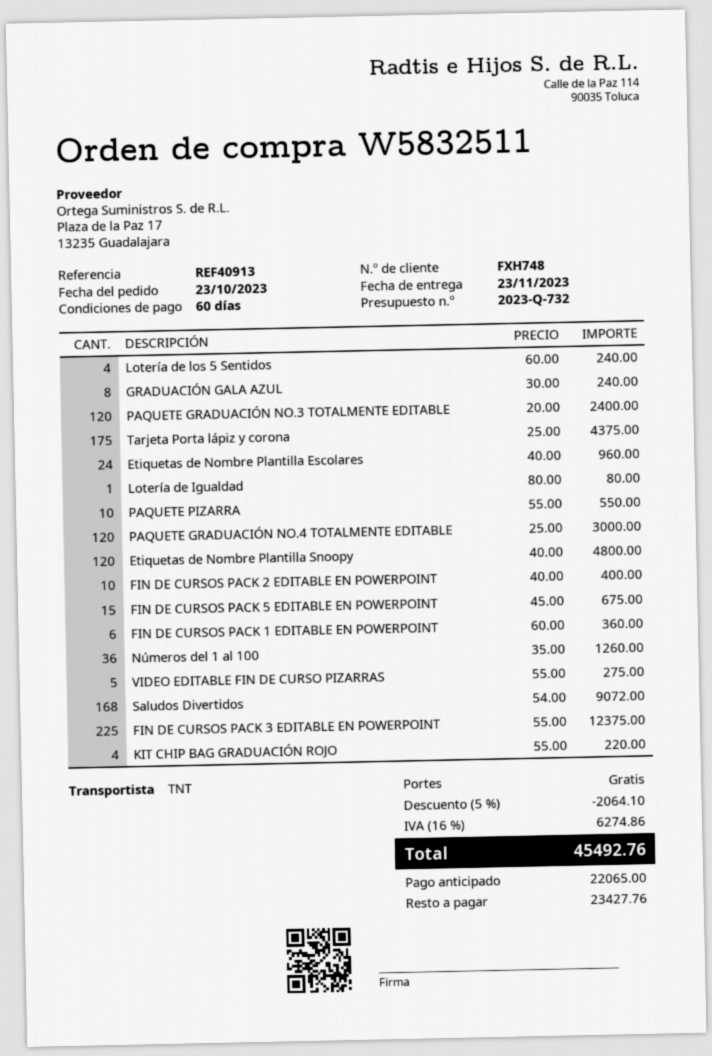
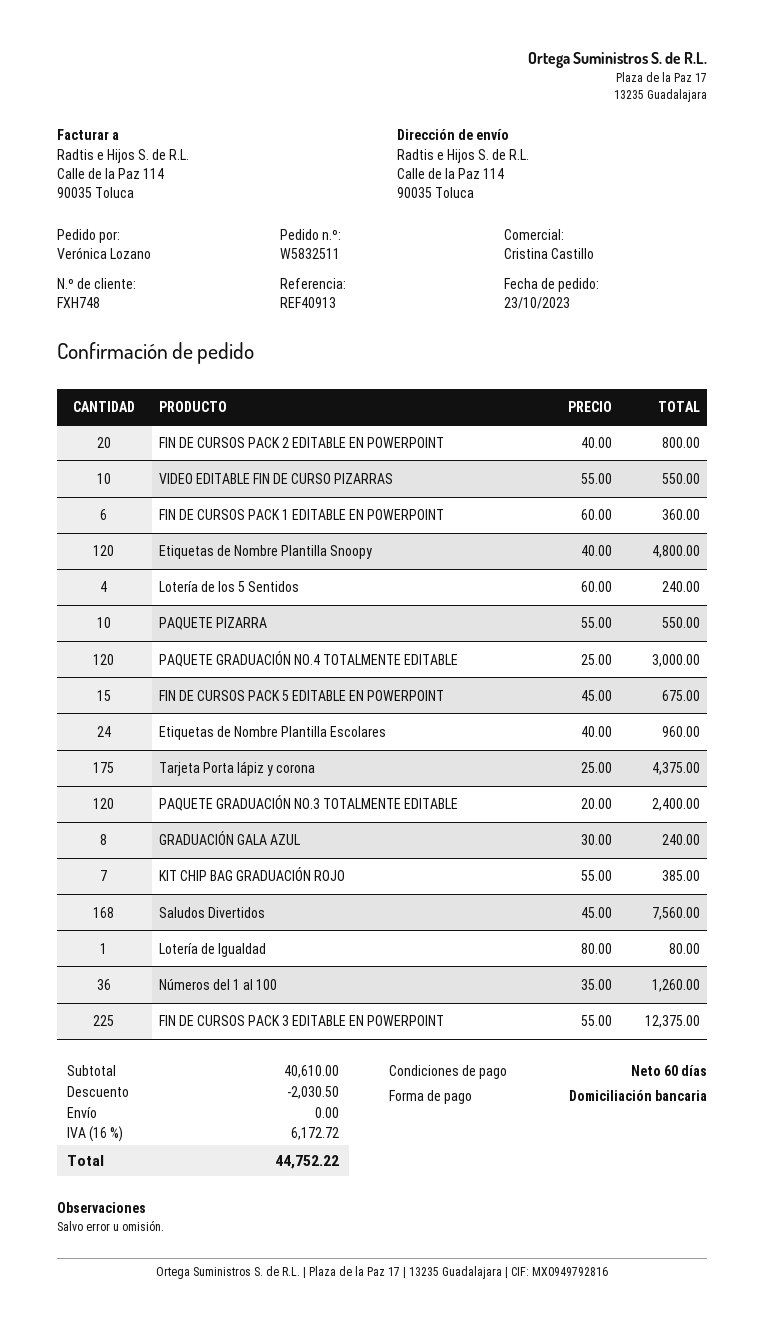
FIN DE CURSOS PACK 2 EDITABLE EN POWERPOINT: 10 x 40.00 = 400.00 -> 20 x 40.00 = 800.00
VIDEO EDITABLE FIN DE CURSO PIZARRAS: 5 x 55.00 = 275.00 -> 10 x 55.00 = 550.00
Saludos Divertidos: 168 x 54.00 = 9072.00 -> 168 x 45.00 = 7560.00
KIT CHIP BAG GRADUACIÓN ROJO: 4 x 55.00 = 220.00 -> 7 x 55.00 = 385.00
discount: 2064.10 -> 2030.50
tax: 16% = 6274.86 -> 16% = 6172.72
total: 45492.76 -> 44752.22

